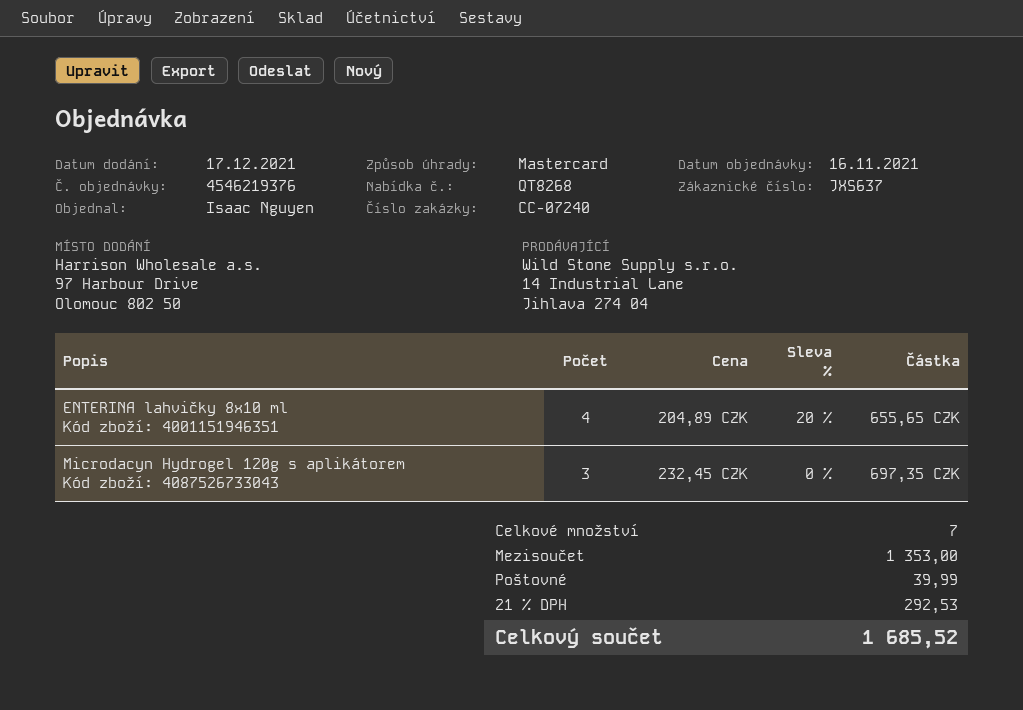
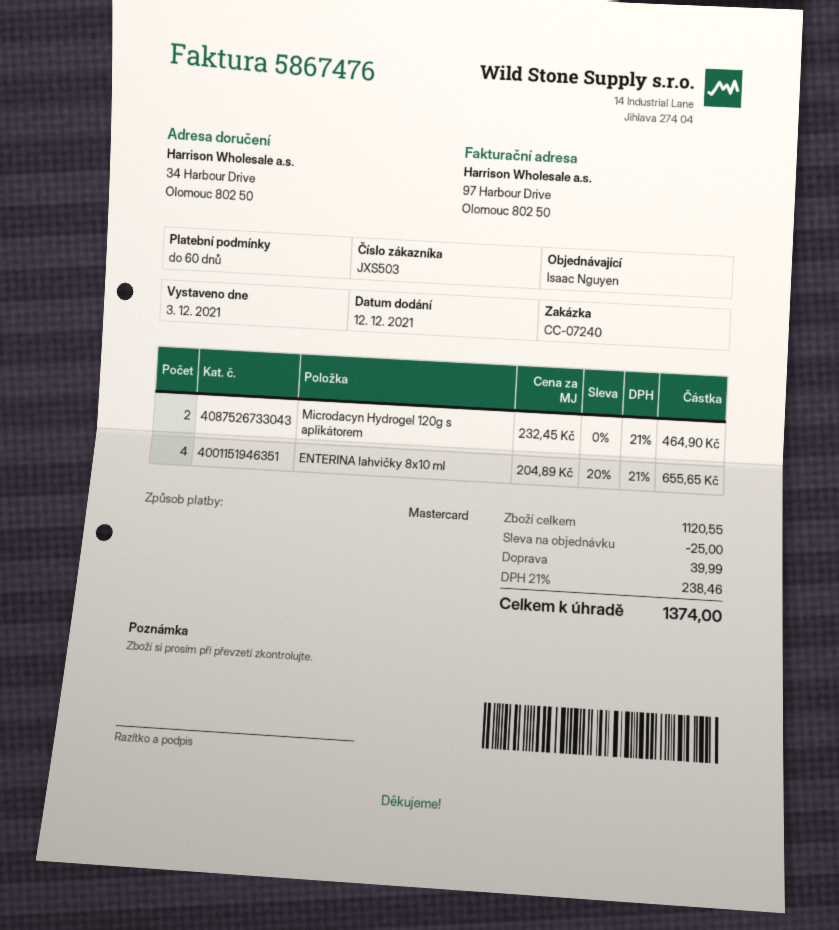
delivery date: 2021-12-17 -> 2021-12-12
customer number: JXS637 -> JXS503
ship to: 97 Harbour Drive, Olomouc 802 50 -> 34 Harbour Drive, Olomouc 802 50
Microdacyn Hydrogel 120g s aplikátorem: 3 x 232.45 = 697.35 -> 2 x 232.45 = 464.90
subtotal: 1353.00 -> 1120.55
discount: none -> 25.00
tax: 21% = 292.53 -> 21% = 238.46
total: 1685.52 -> 1374.00

